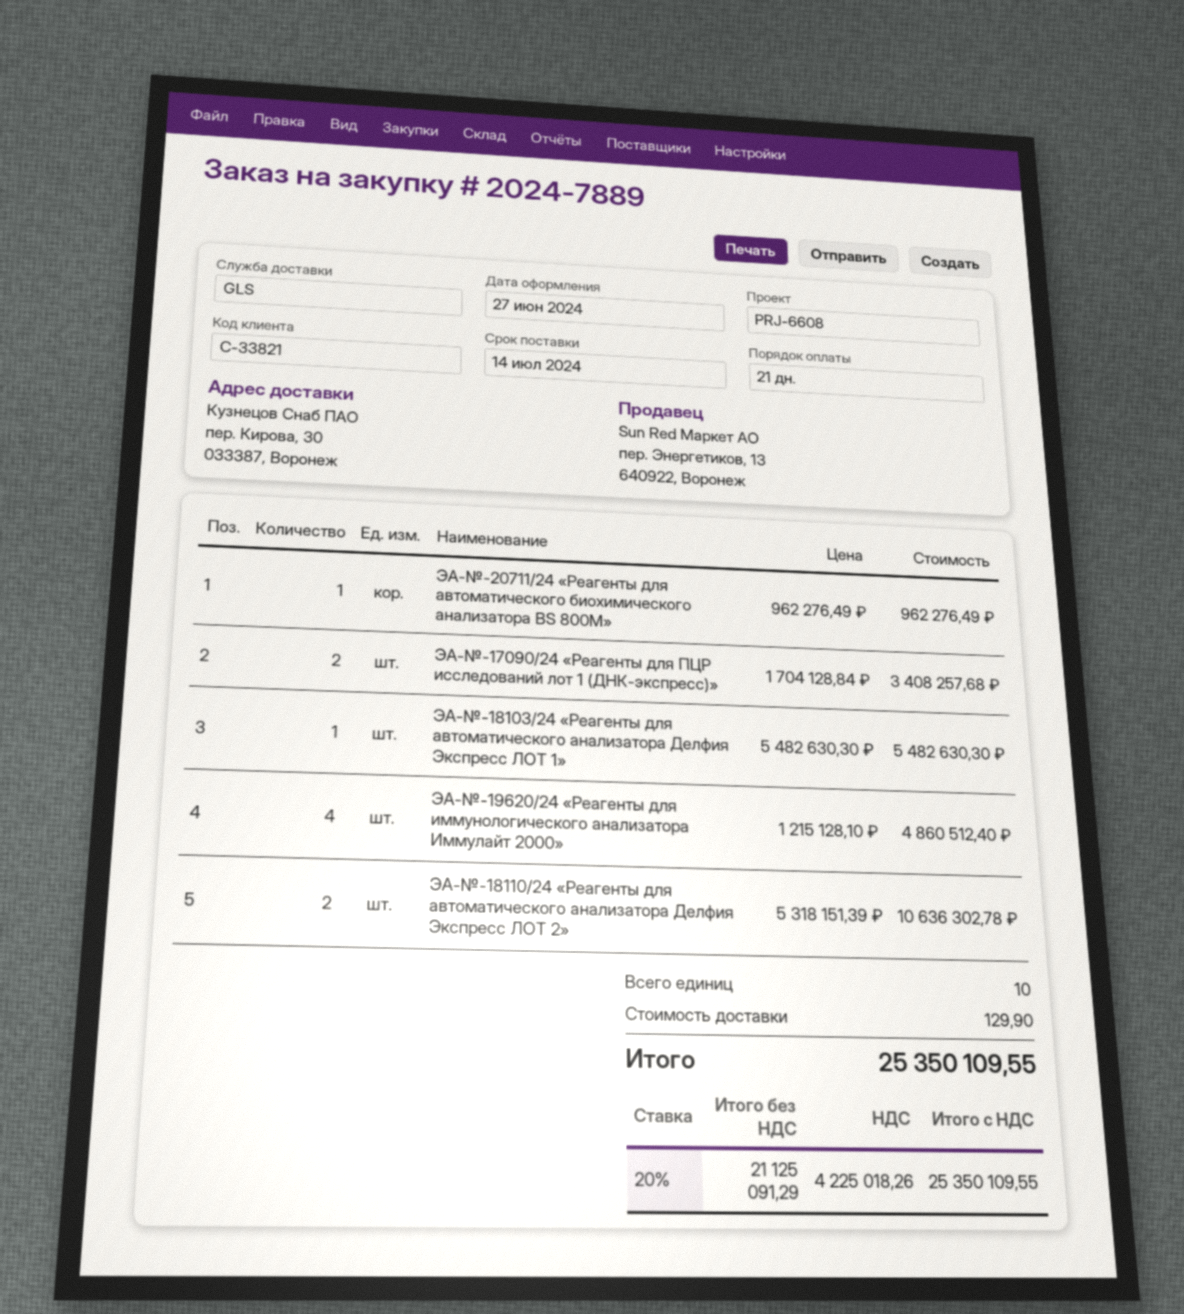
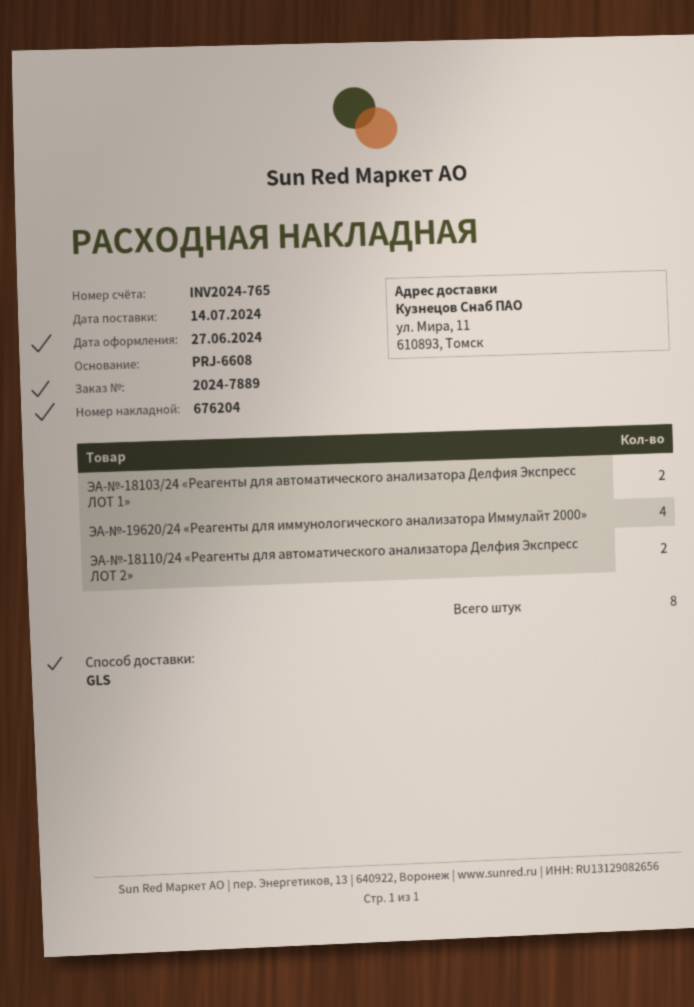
ship to: пер. Кирова, 30, 033387, Воронеж -> ул. Мира, 11, 610893, Томск
ЭА-№-20711/24 «Реагенты для автоматического биохимического анализатора BS 800M»: 1 -> none
ЭА-№-17090/24 «Реагенты для ПЦР исследований лот 1 (ДНК-экспресс)»: 2 -> none
ЭА-№-18103/24 «Реагенты для автоматического анализатора Делфия Экспресс ЛОТ 1»: 1 -> 2
total quantity: 10 -> 8

